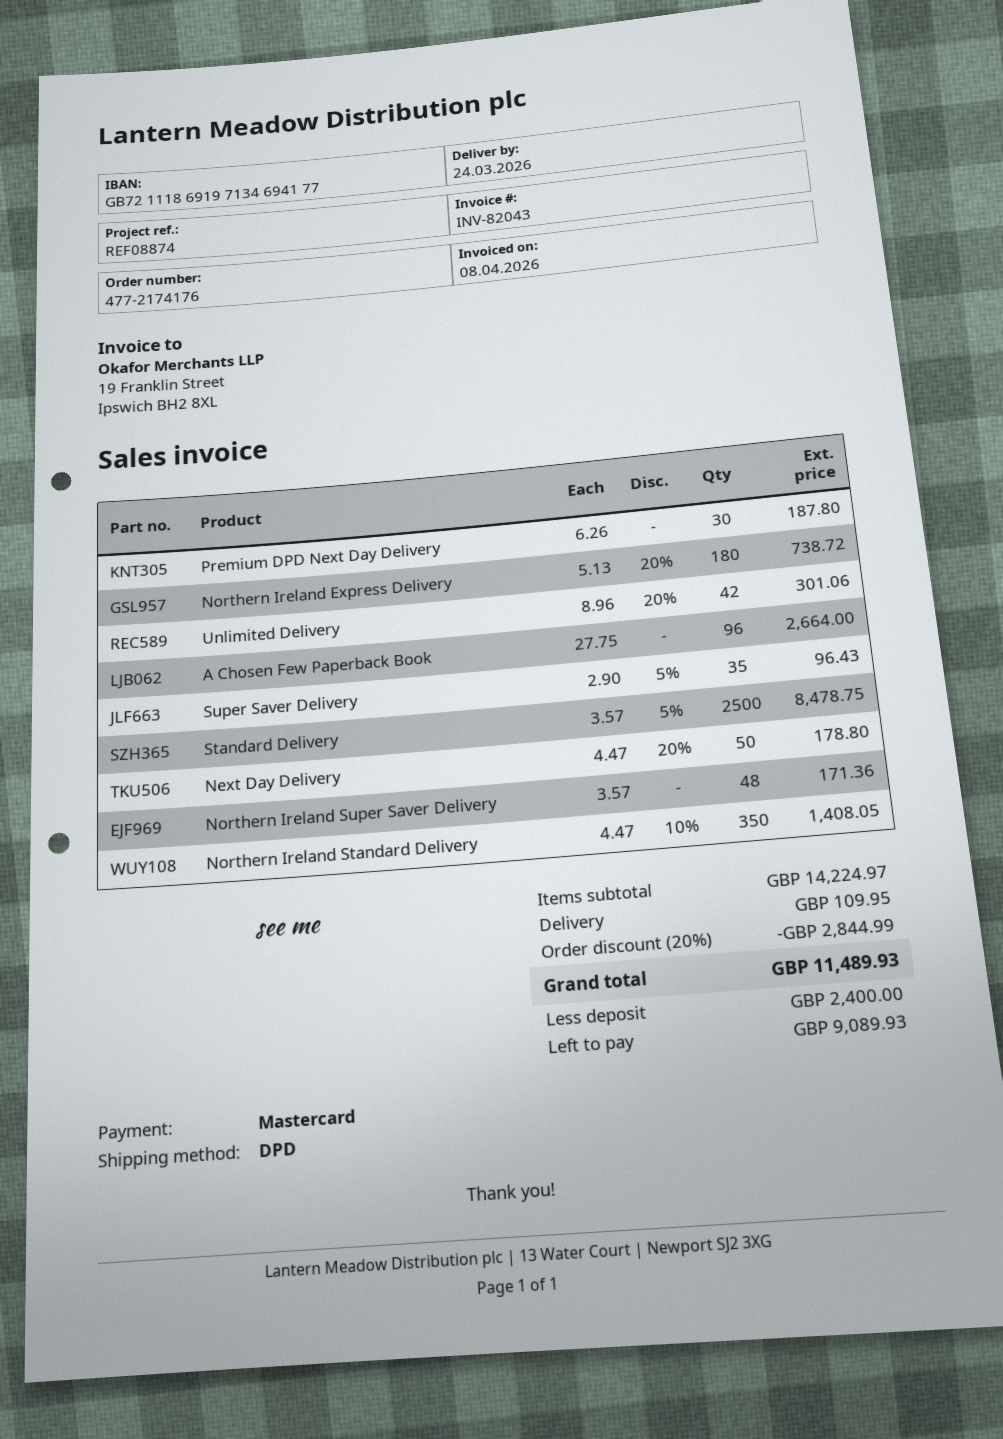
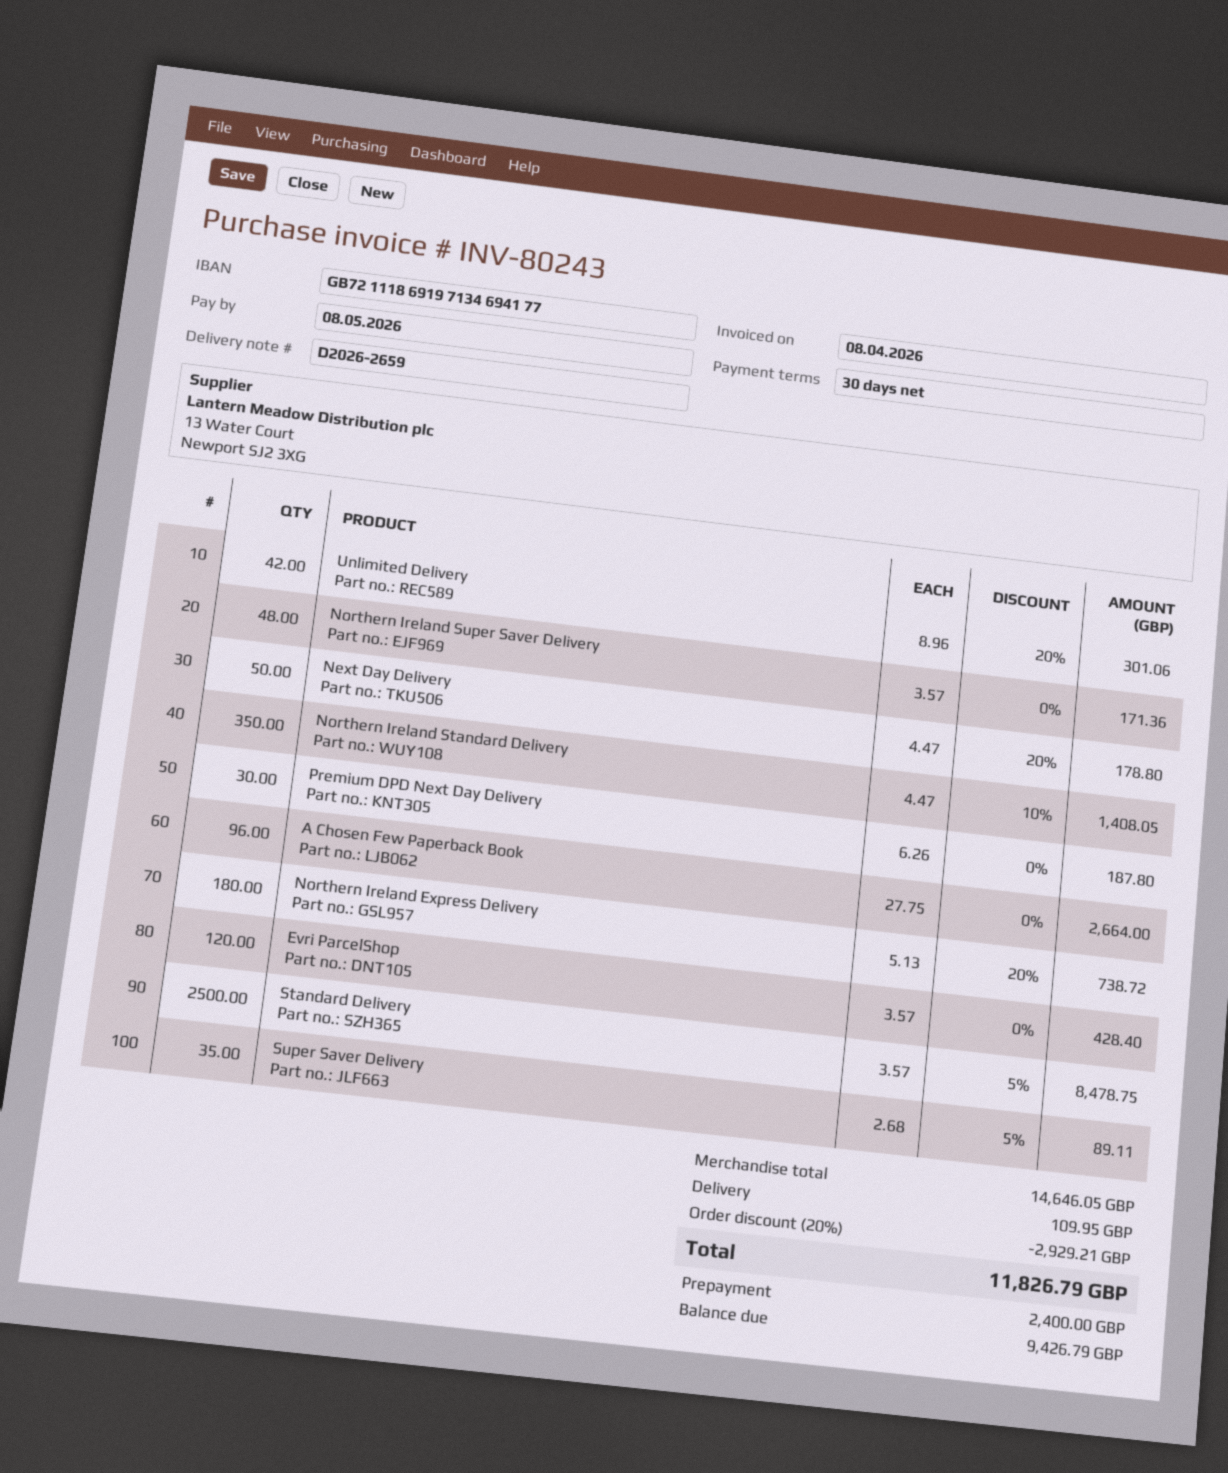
invoice number: INV-82043 -> INV-80243
Super Saver Delivery: 35 x 2.90 - 5% = 96.43 -> 35 x 2.68 - 5% = 89.11
Evri ParcelShop: none -> 120 x 3.57 = 428.40
subtotal: 14224.97 -> 14646.05
discount: 20% = 2844.99 -> 20% = 2929.21
total: 11489.93 -> 11826.79
balance: 9089.93 -> 9426.79

